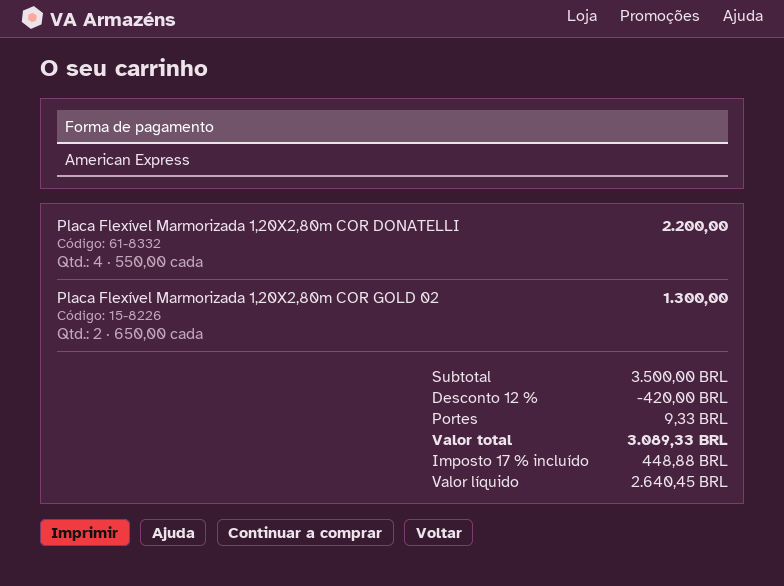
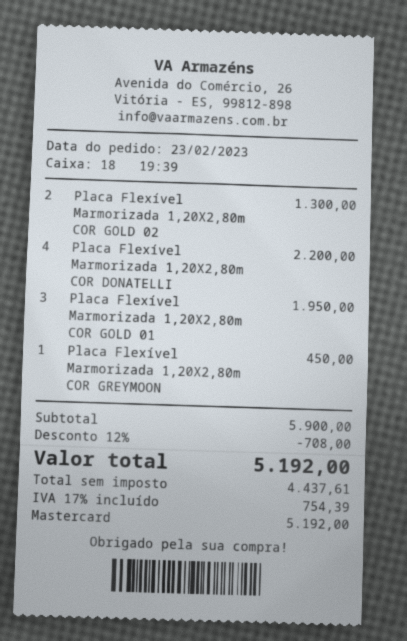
payment method: American Express -> Mastercard
Placa Flexível Marmorizada 1,20X2,80m COR GOLD 01: none -> 3 for 1950.00
Placa Flexível Marmorizada 1,20X2,80m COR GREYMOON: none -> 1 for 450.00
subtotal: 3500.00 -> 5900.00
discount: 12% = 420.00 -> 12% = 708.00
shipping: 9.33 -> none
net: 2640.45 -> 4437.61
tax: 17% = 448.88 -> 17% = 754.39
total: 3089.33 -> 5192.00

